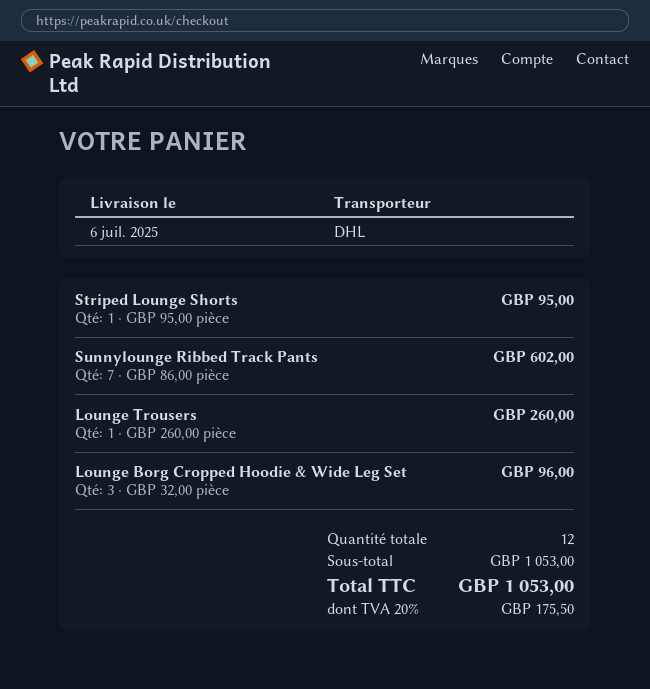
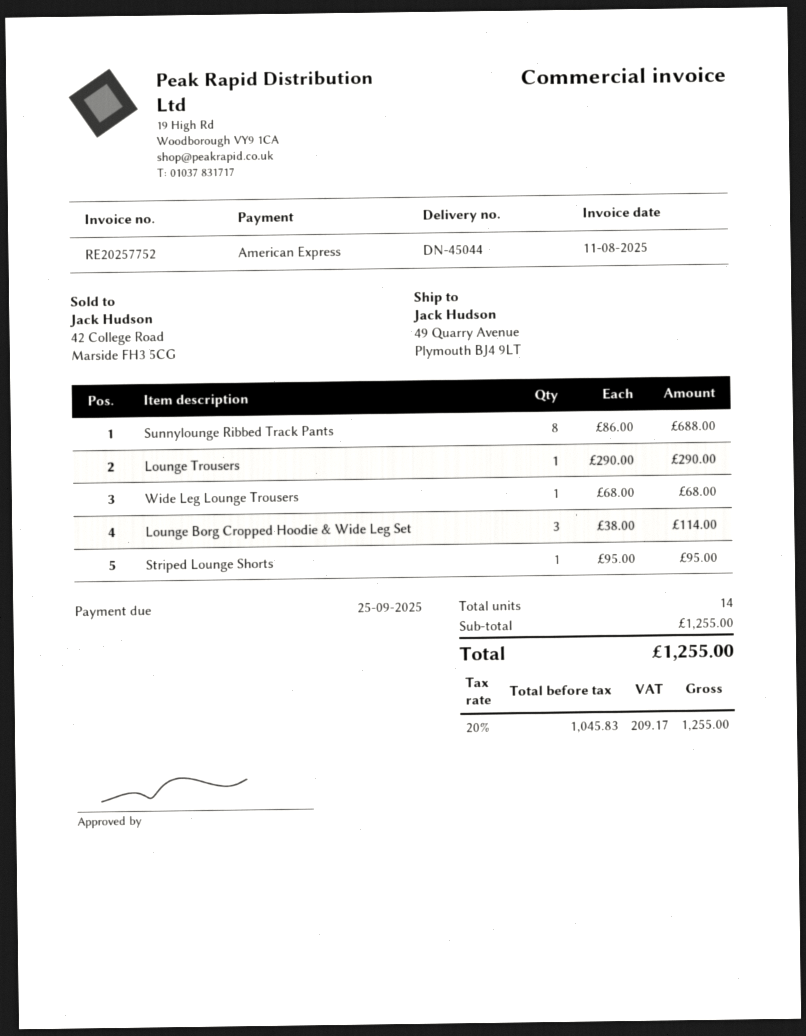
Sunnylounge Ribbed Track Pants: 7 x 86.00 = 602.00 -> 8 x 86.00 = 688.00
Lounge Trousers: 1 x 260.00 = 260.00 -> 1 x 290.00 = 290.00
Lounge Borg Cropped Hoodie & Wide Leg Set: 3 x 32.00 = 96.00 -> 3 x 38.00 = 114.00
Wide Leg Lounge Trousers: none -> 1 x 68.00 = 68.00
total quantity: 12 -> 14
subtotal: 1053.00 -> 1255.00
tax: 20% = 175.50 -> 20% = 209.17
total: 1053.00 -> 1255.00

